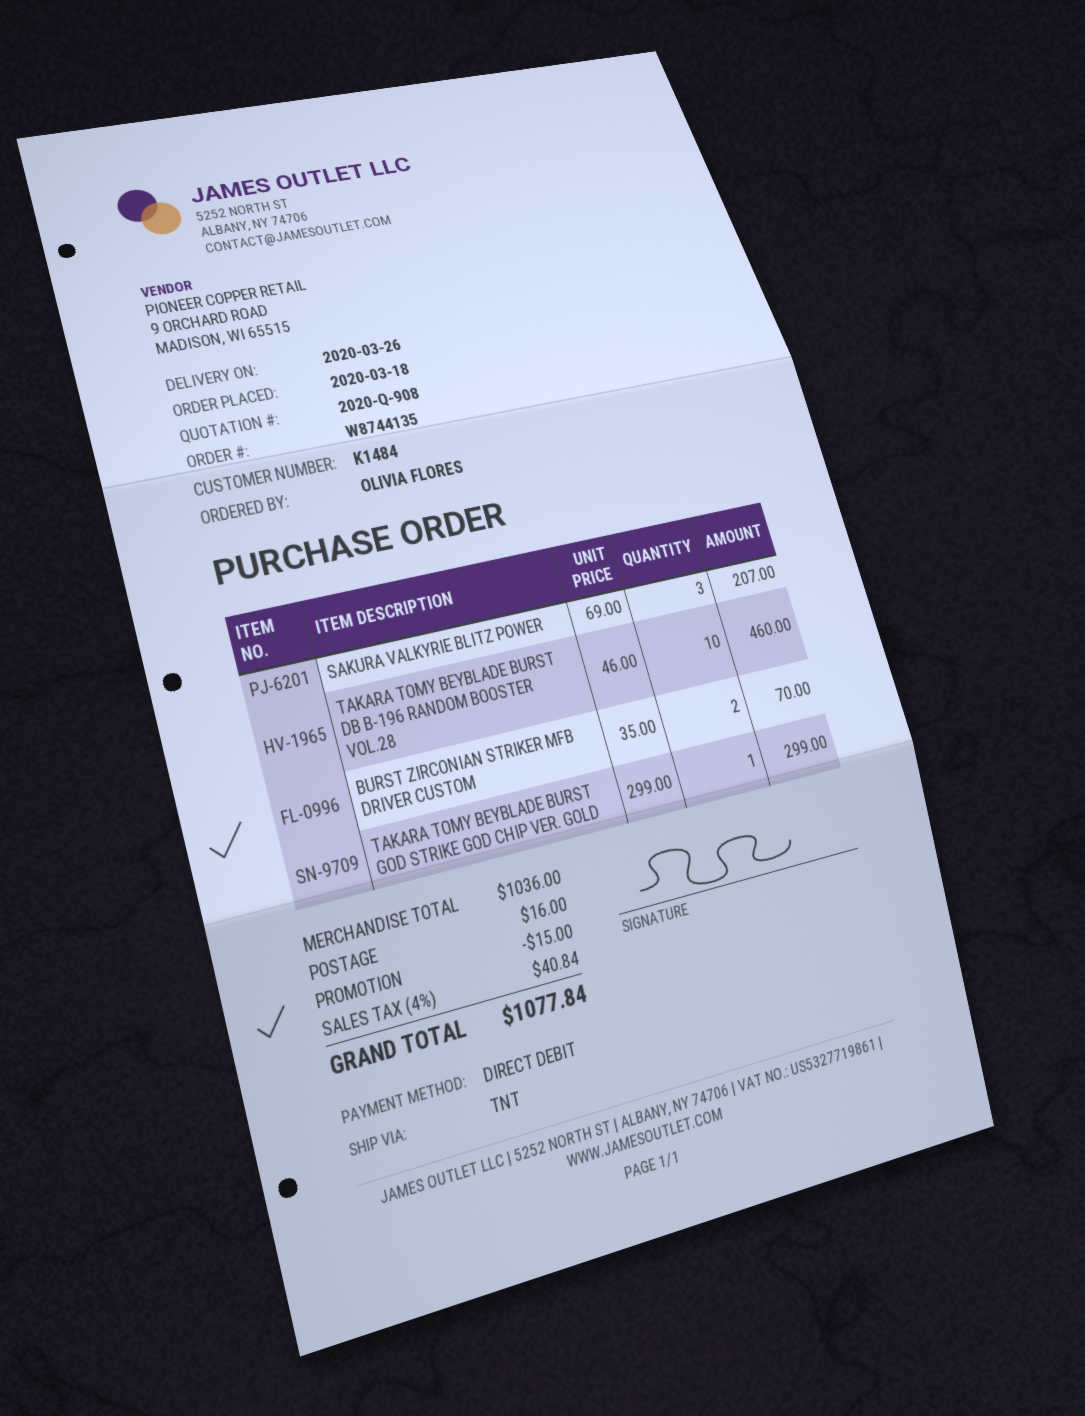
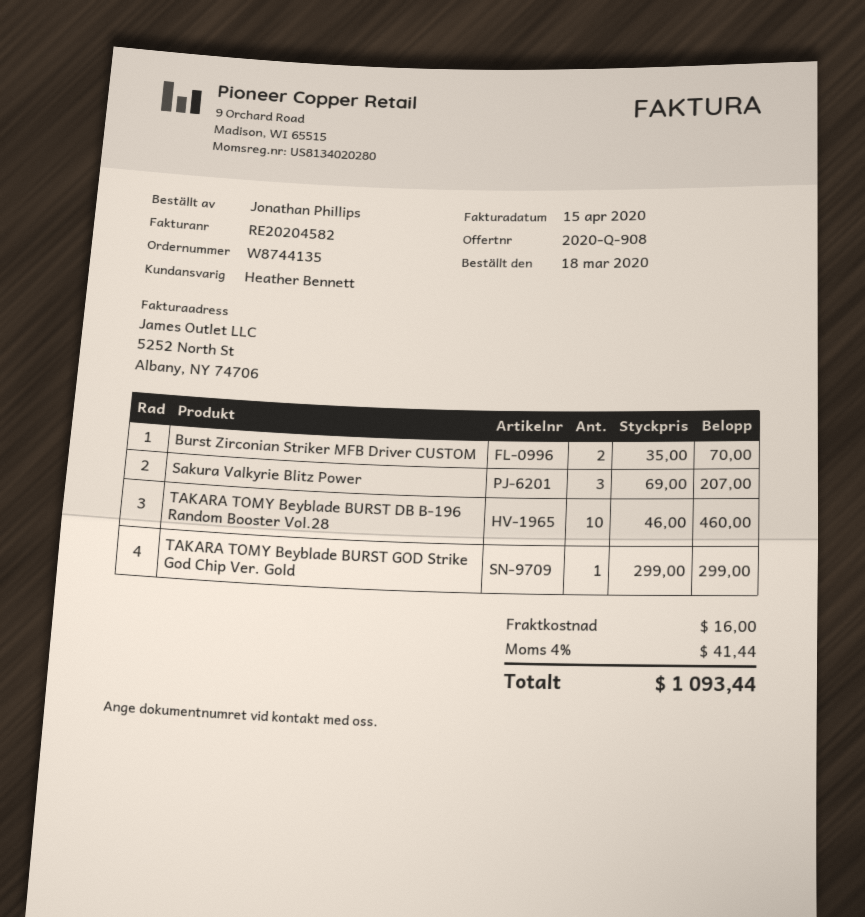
ordered by: OLIVIA FLORES -> Jonathan Phillips
discount: 15.00 -> none
tax: 4% = 40.84 -> 4% = 41.44
total: 1077.84 -> 1093.44

